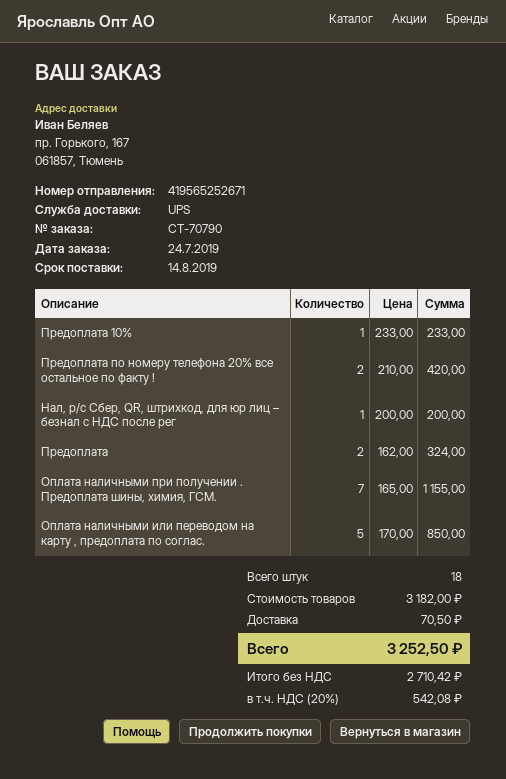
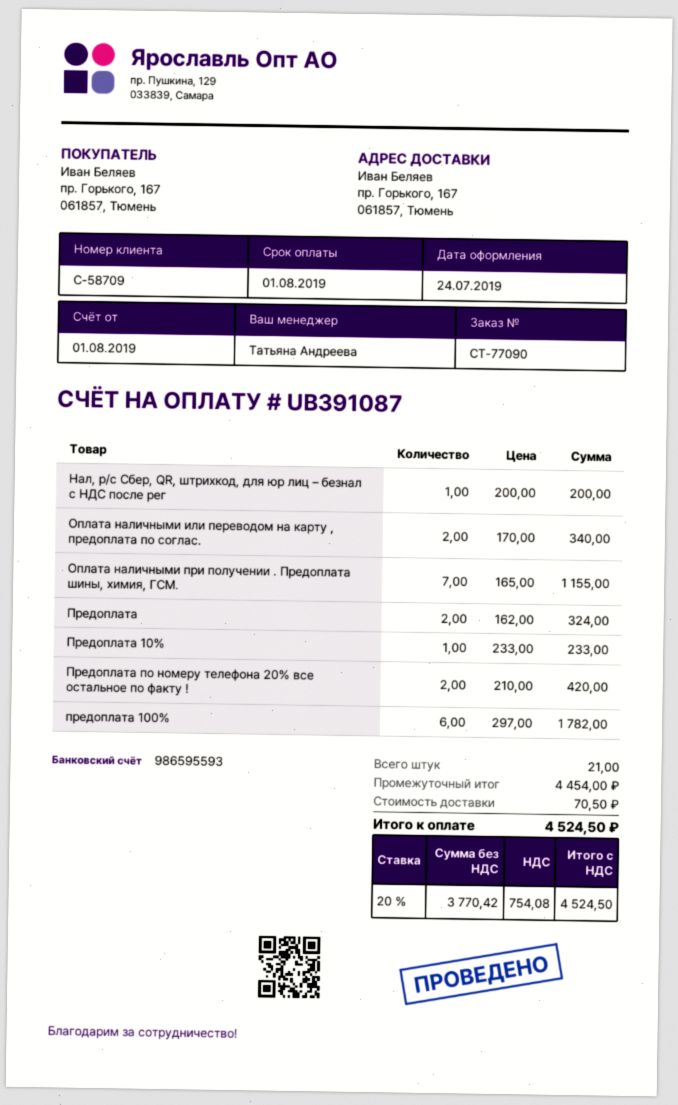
order number: CT-70790 -> CT-77090
Оплата наличными или переводом на карту , предоплата по соглас.: 5 x 170.00 = 850.00 -> 2 x 170.00 = 340.00
предоплата 100%: none -> 6 x 297.00 = 1782.00
total quantity: 18 -> 21
subtotal: 3182.00 -> 4454.00
net: 2710.42 -> 3770.42
tax: 20% = 542.08 -> 20% = 754.08
total: 3252.50 -> 4524.50

